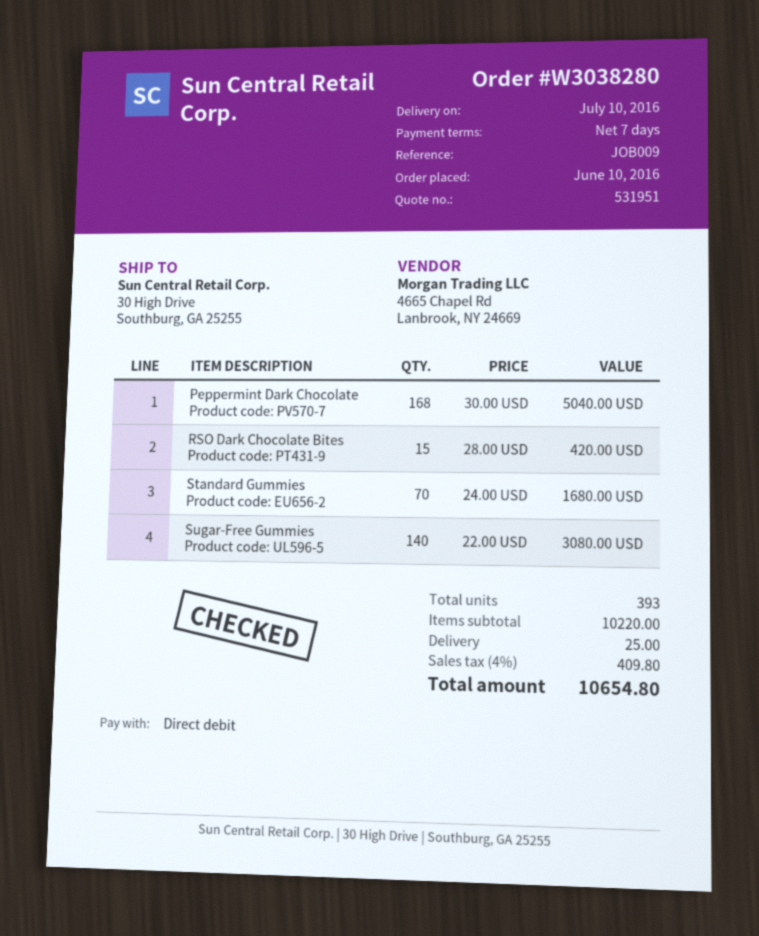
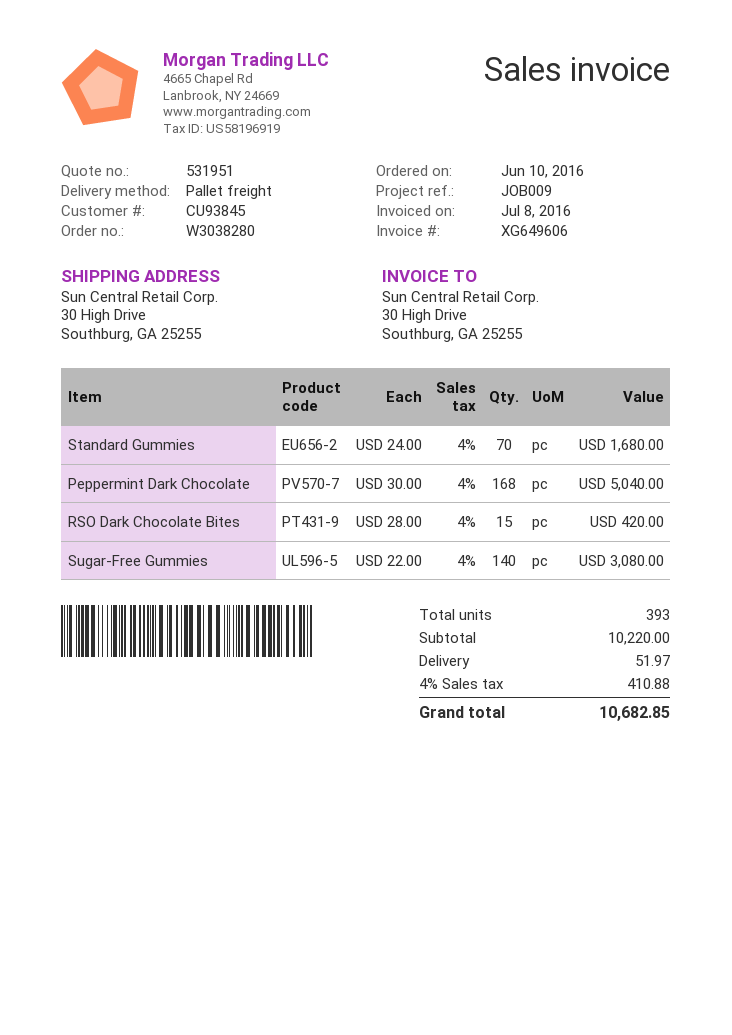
shipping: 25.00 -> 51.97
tax: 4% = 409.80 -> 4% = 410.88
total: 10654.80 -> 10682.85

